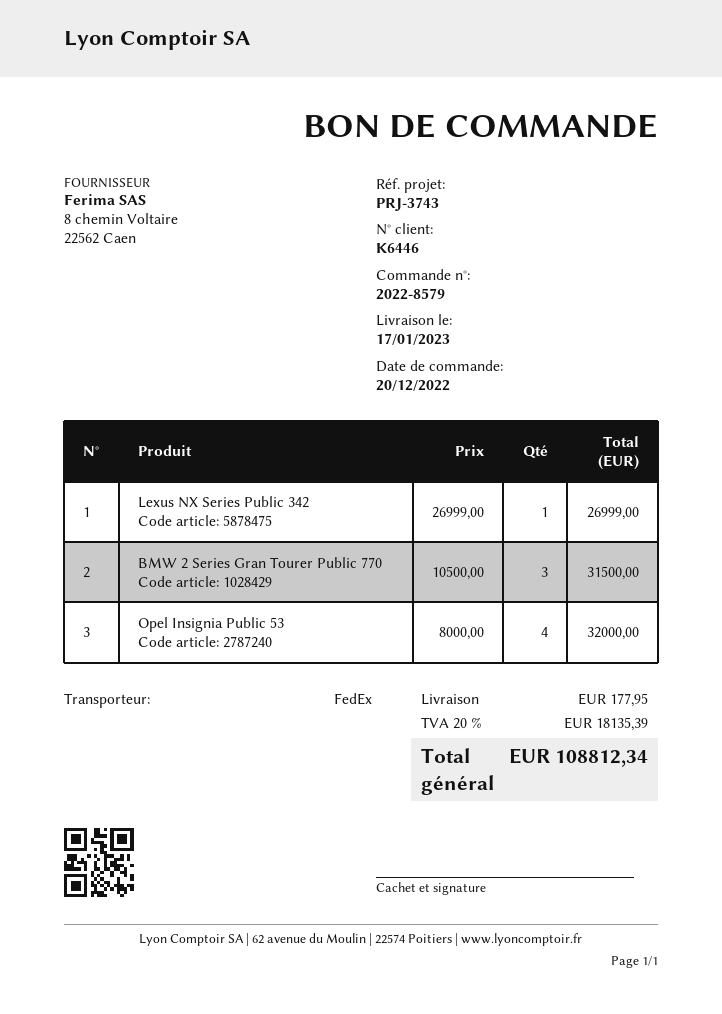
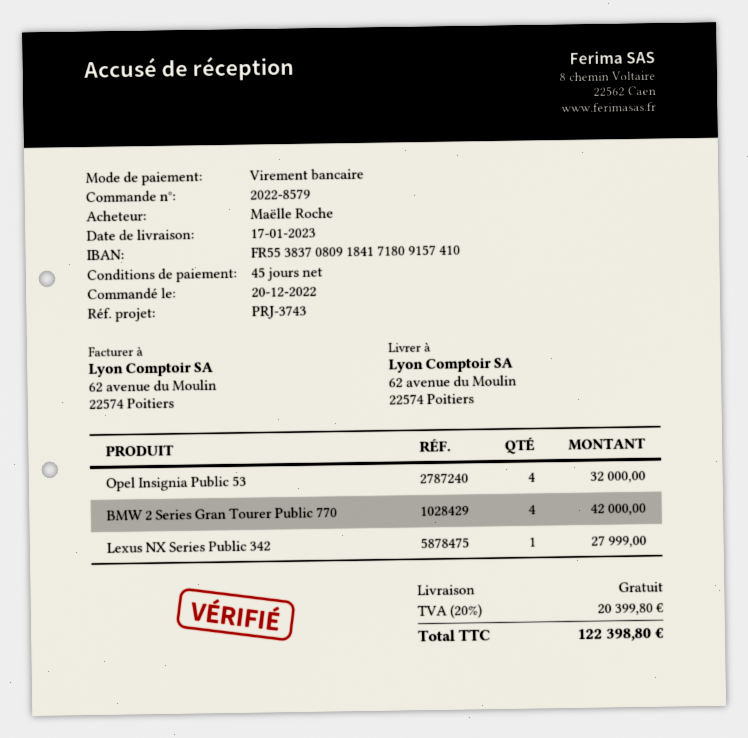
Lexus NX Series Public 342: 1 for 26999.00 -> 1 for 27999.00
BMW 2 Series Gran Tourer Public 770: 3 for 31500.00 -> 4 for 42000.00
shipping: 177.95 -> 0.00
tax: 20% = 18135.39 -> 20% = 20399.80
total: 108812.34 -> 122398.80

